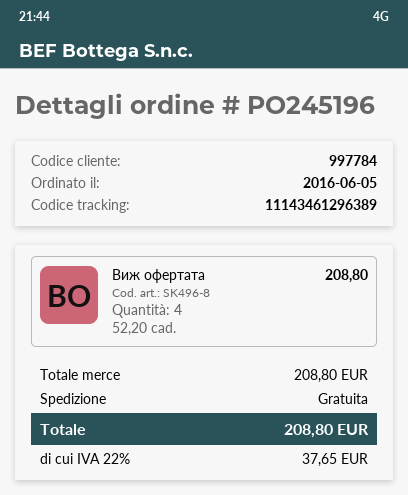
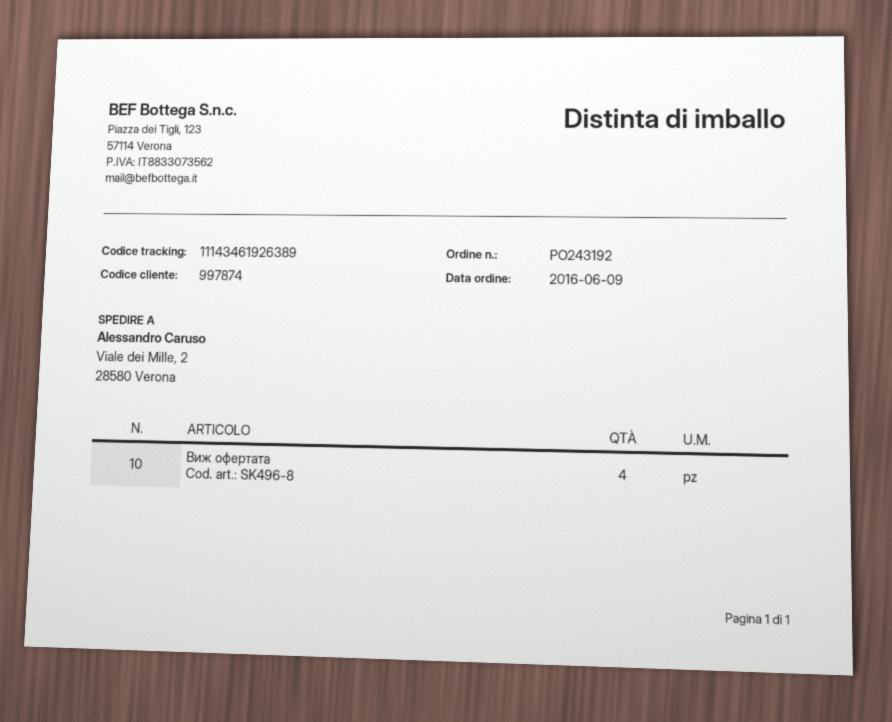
order number: PO245196 -> PO243192
order date: 2016-06-05 -> 2016-06-09
customer number: 997784 -> 997874
tracking number: 11143461296389 -> 11143461926389

